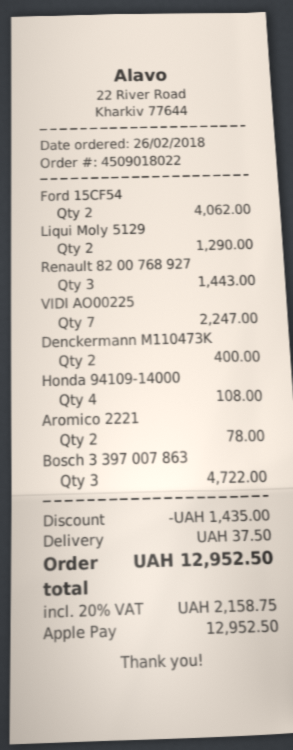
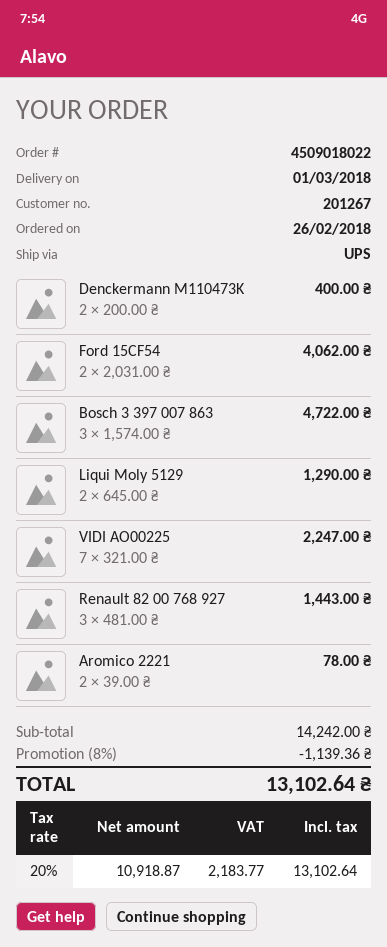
Honda 94109-14000: 4 for 108.00 -> none
discount: 1435.00 -> 1139.36
shipping: 37.50 -> none
tax: 20% = 2158.75 -> 20% = 2183.77
total: 12952.50 -> 13102.64

